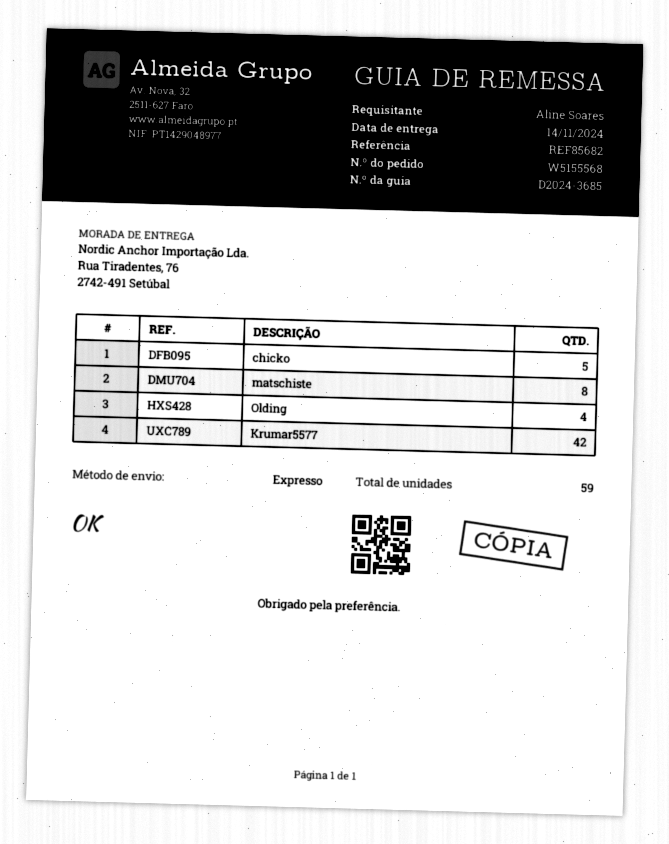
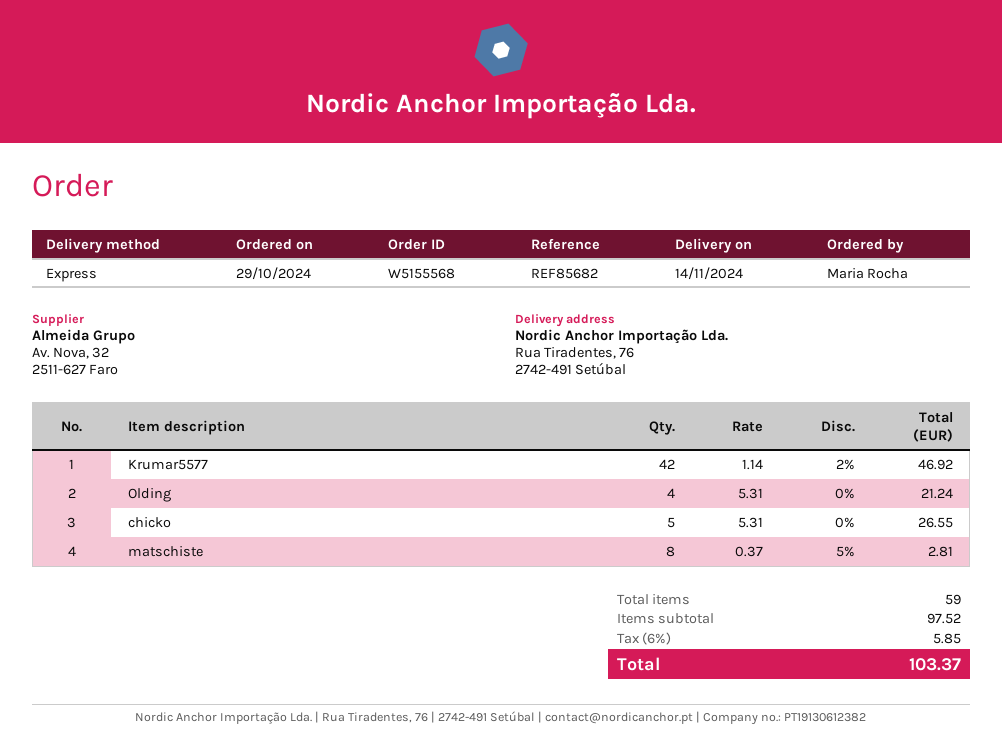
ordered by: Aline Soares -> Maria Rocha

